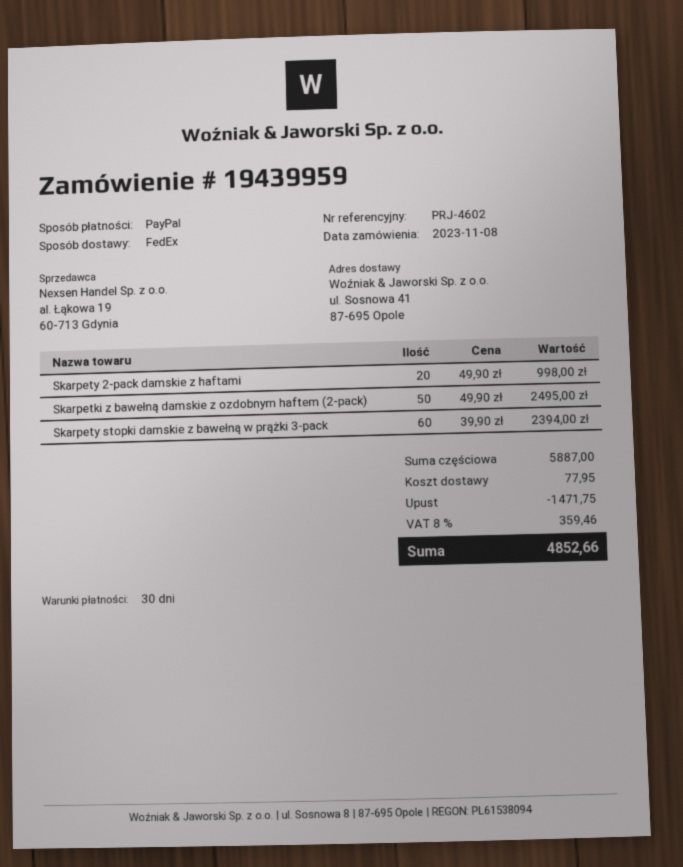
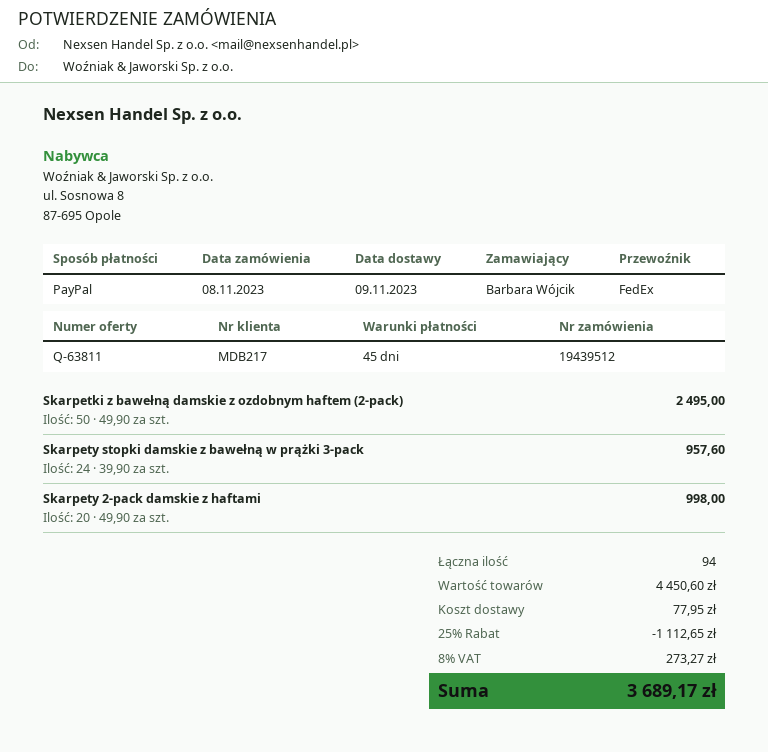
order number: 19439959 -> 19439512
payment terms: 30 days -> 45 days
Skarpety stopki damskie z bawełną w prążki 3-pack: 60 x 39.90 = 2394.00 -> 24 x 39.90 = 957.60
subtotal: 5887.00 -> 4450.60
discount: 1471.75 -> 1112.65
tax: 8% = 359.46 -> 8% = 273.27
total: 4852.66 -> 3689.17

